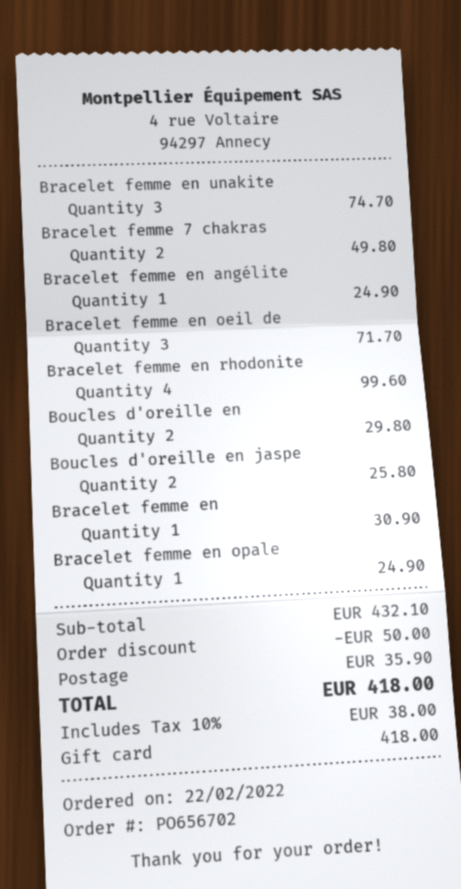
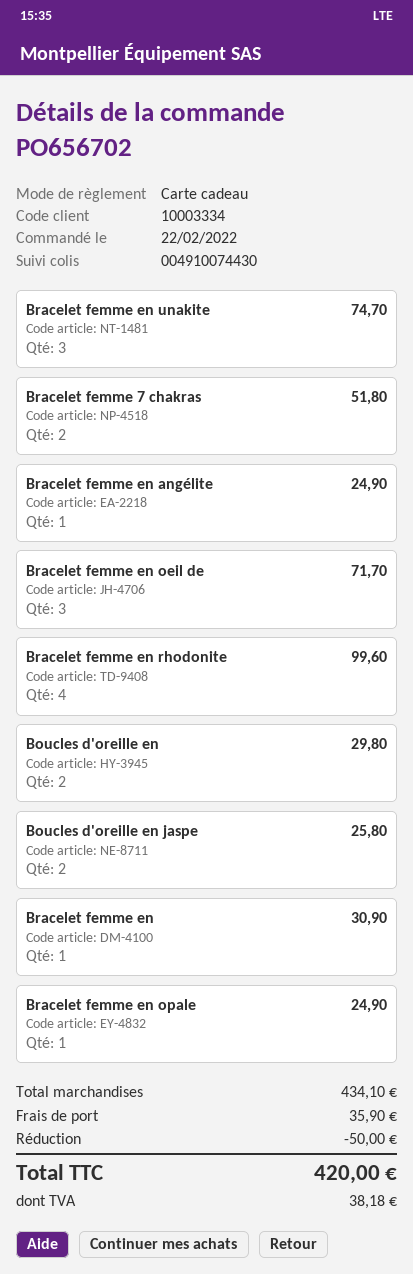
Bracelet femme 7 chakras: 2 for 49.80 -> 2 for 51.80
subtotal: 432.10 -> 434.10
tax: 38.00 -> 38.18
total: 418.00 -> 420.00

